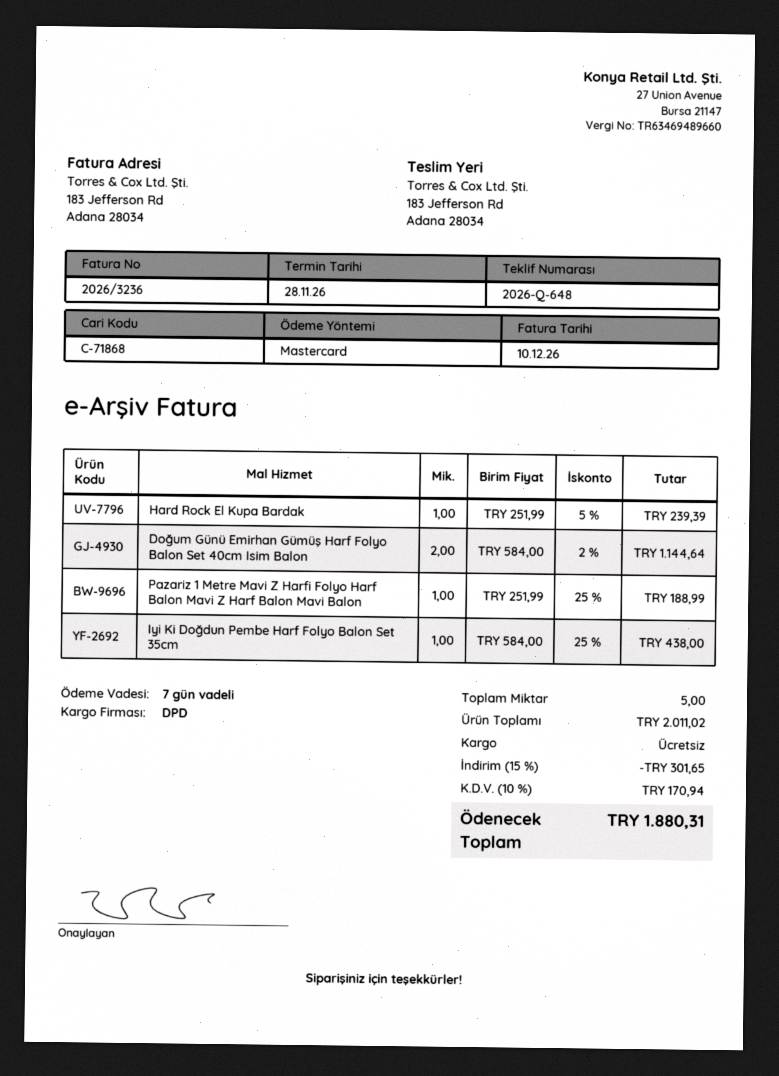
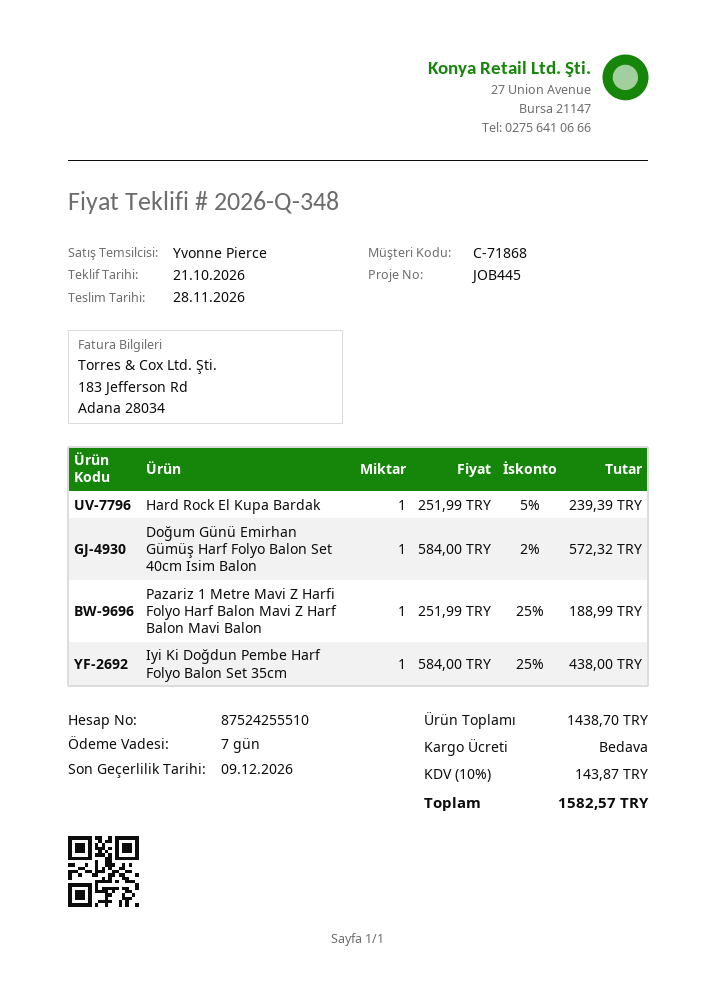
quote number: 2026-Q-648 -> 2026-Q-348
Doğum Günü Emirhan Gümüş Harf Folyo Balon Set 40cm Isim Balon: 2 x 584.00 - 2% = 1144.64 -> 1 x 584.00 - 2% = 572.32
subtotal: 2011.02 -> 1438.70
discount: 15% = 301.65 -> none
tax: 10% = 170.94 -> 10% = 143.87
total: 1880.31 -> 1582.57

